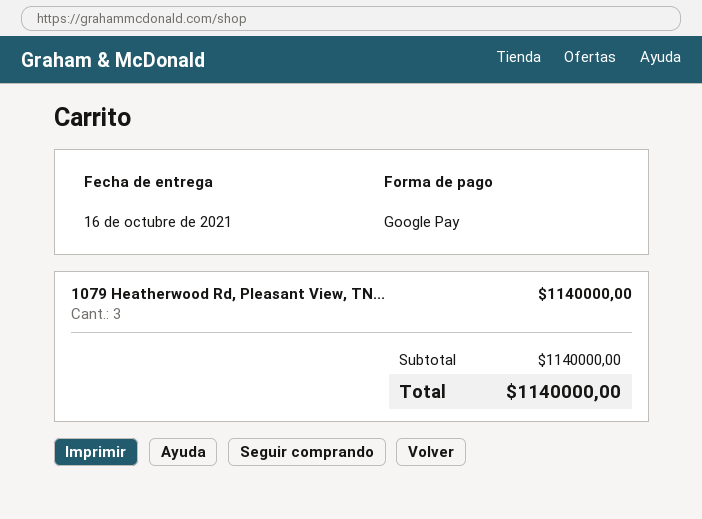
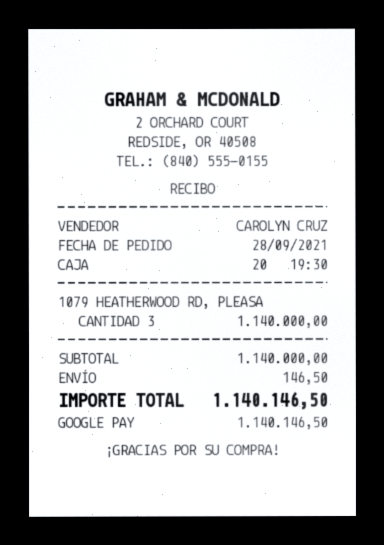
shipping: none -> 146.50
total: 1140000.00 -> 1140146.50

